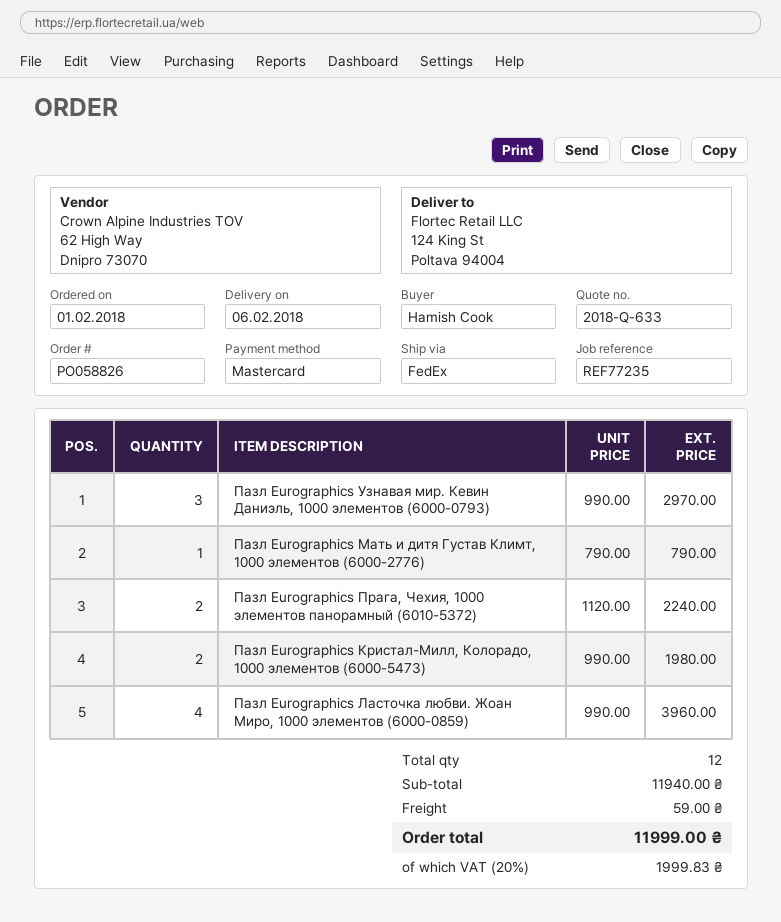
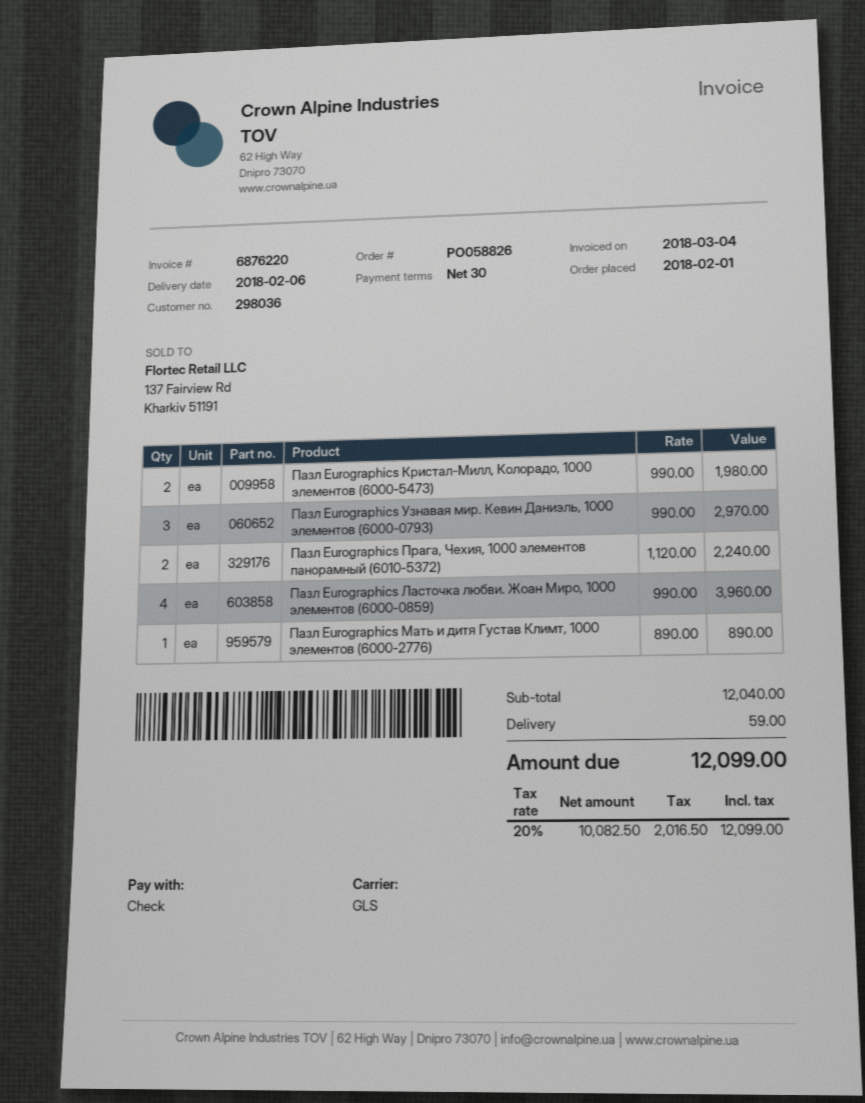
payment method: Mastercard -> cheque
shipping method: FedEx -> GLS
Пазл Eurographics Мать и дитя Густав Климт, 1000 элементов (6000-2776): 1 x 790.00 = 790.00 -> 1 x 890.00 = 890.00
subtotal: 11940.00 -> 12040.00
tax: 20% = 1999.83 -> 20% = 2016.50
total: 11999.00 -> 12099.00

